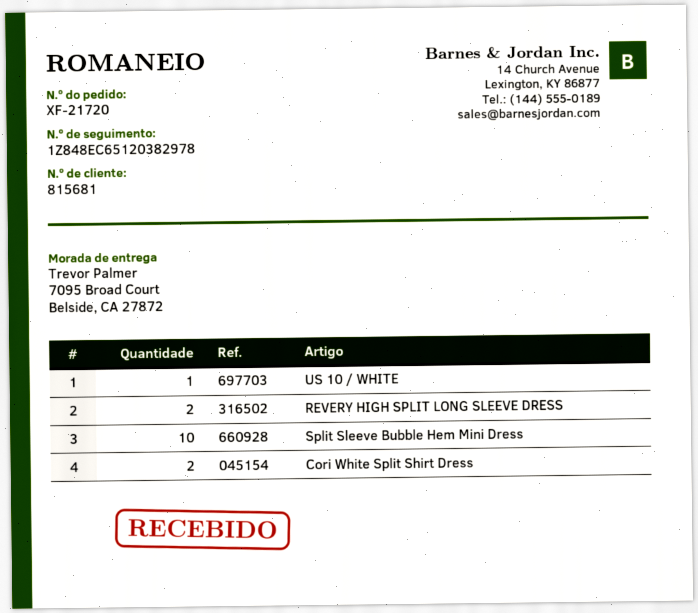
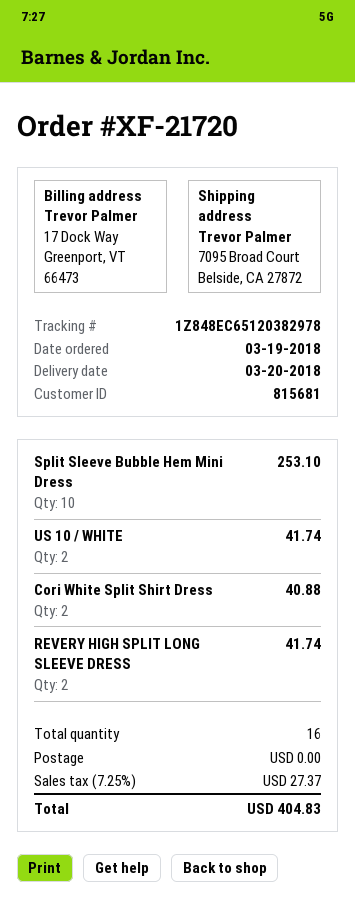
US 10 / WHITE: 1 -> 2

